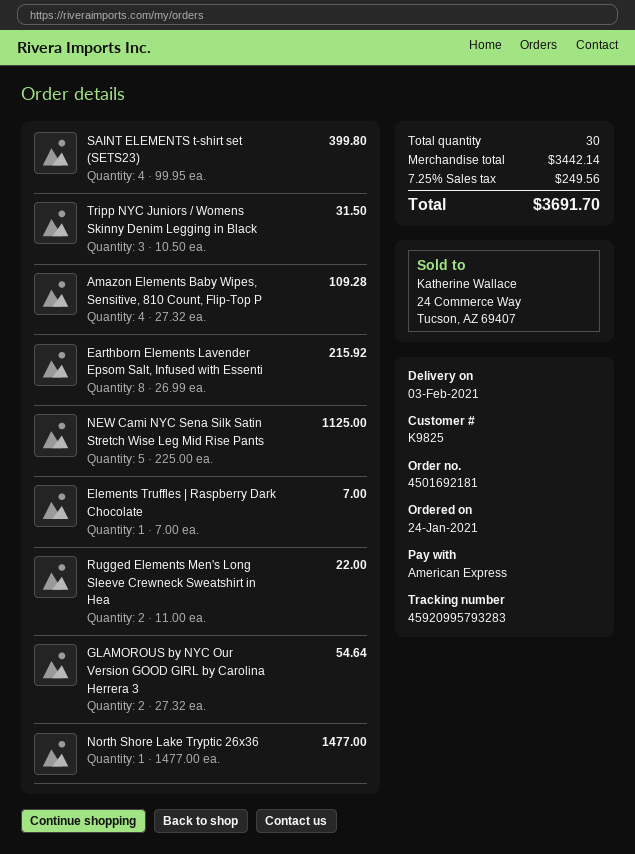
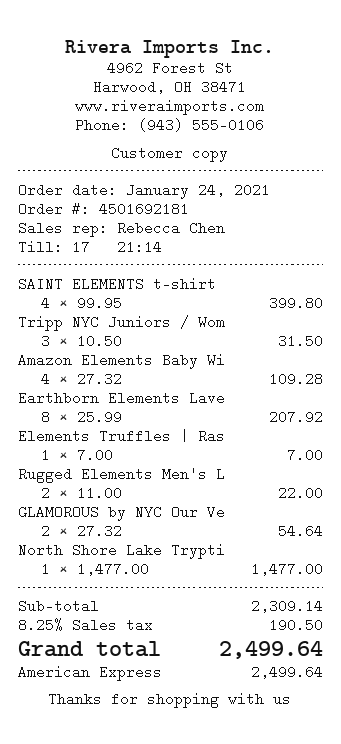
Earthborn Elements Lavender Epsom Salt, Infused with Essenti: 8 x 26.99 = 215.92 -> 8 x 25.99 = 207.92
NEW Cami NYC Sena Silk Satin Stretch Wise Leg Mid Rise Pants: 5 x 225.00 = 1125.00 -> none
subtotal: 3442.14 -> 2309.14
tax: 7.25% = 249.56 -> 8.25% = 190.50
total: 3691.70 -> 2499.64

